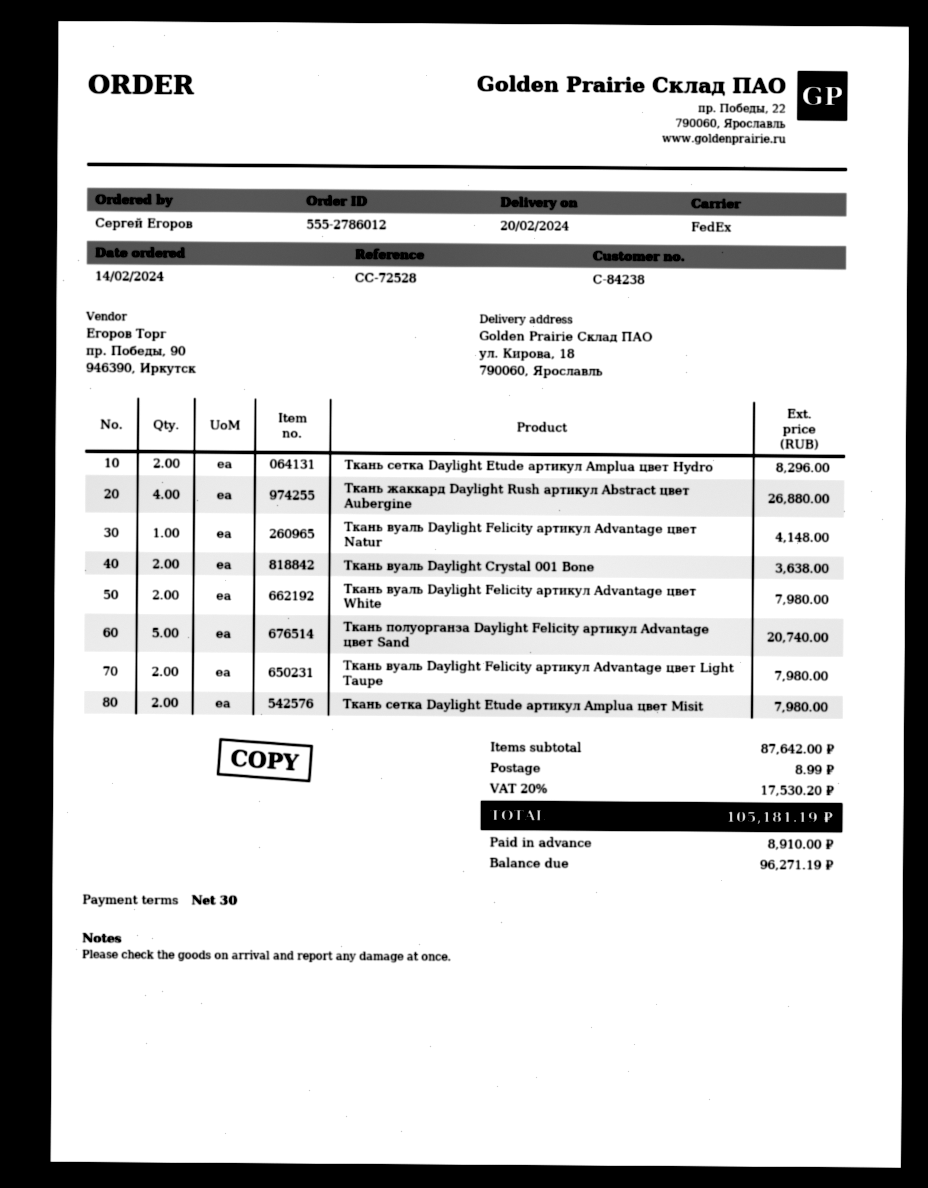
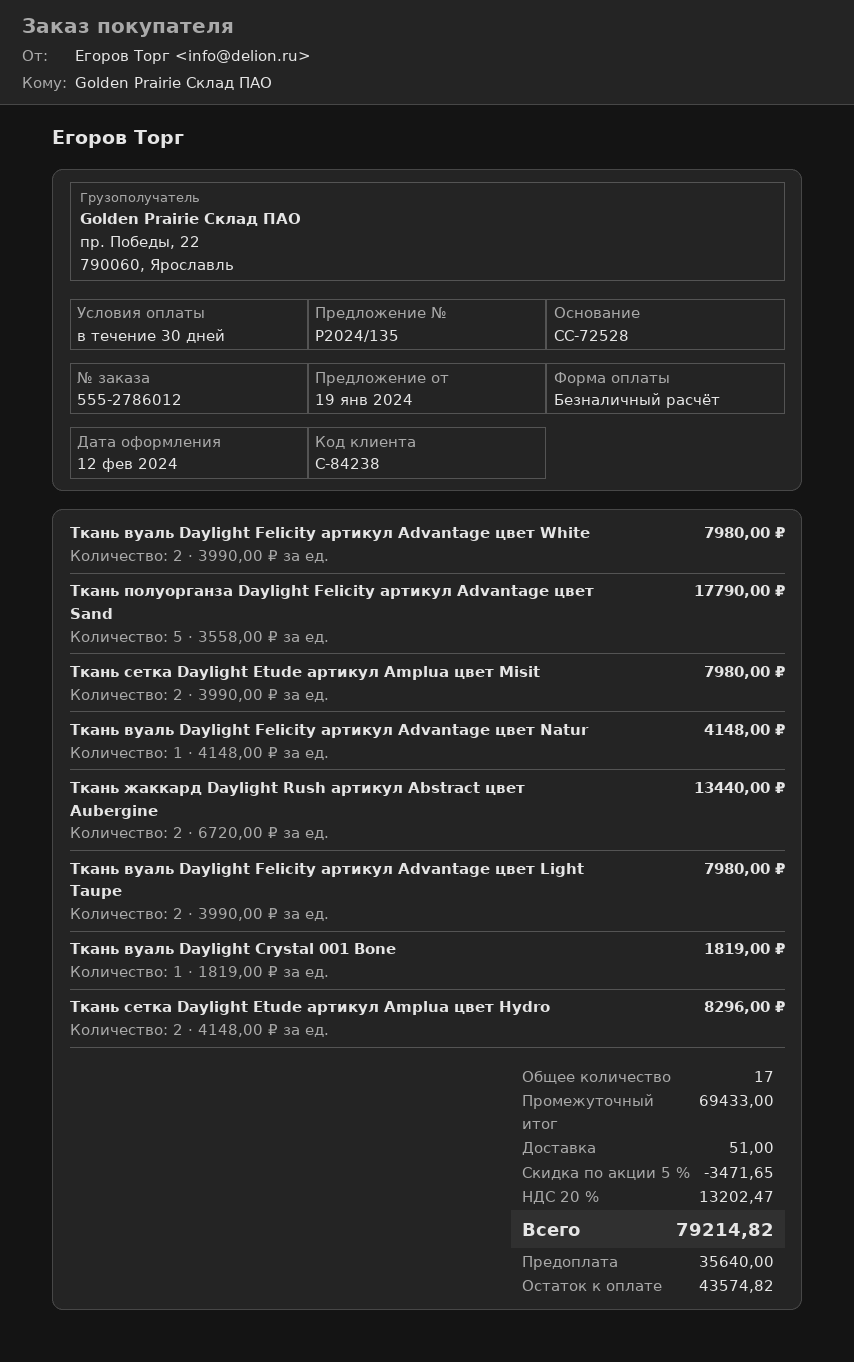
order date: 2024-02-14 -> 2024-02-12
ship to: ул. Кирова, 18, 790060, Ярославль -> пр. Победы, 22, 790060, Ярославль
Ткань жаккард Daylight Rush артикул Abstract цвет Aubergine: 4 for 26880.00 -> 2 for 13440.00
Ткань вуаль Daylight Crystal 001 Bone: 2 for 3638.00 -> 1 for 1819.00
Ткань полуорганза Daylight Felicity артикул Advantage цвет Sand: 5 for 20740.00 -> 5 for 17790.00
subtotal: 87642.00 -> 69433.00
discount: none -> 5% = 3471.65
shipping: 8.99 -> 51.00
tax: 20% = 17530.20 -> 20% = 13202.47
total: 105181.19 -> 79214.82
deposit: 8910.00 -> 35640.00
balance: 96271.19 -> 43574.82

